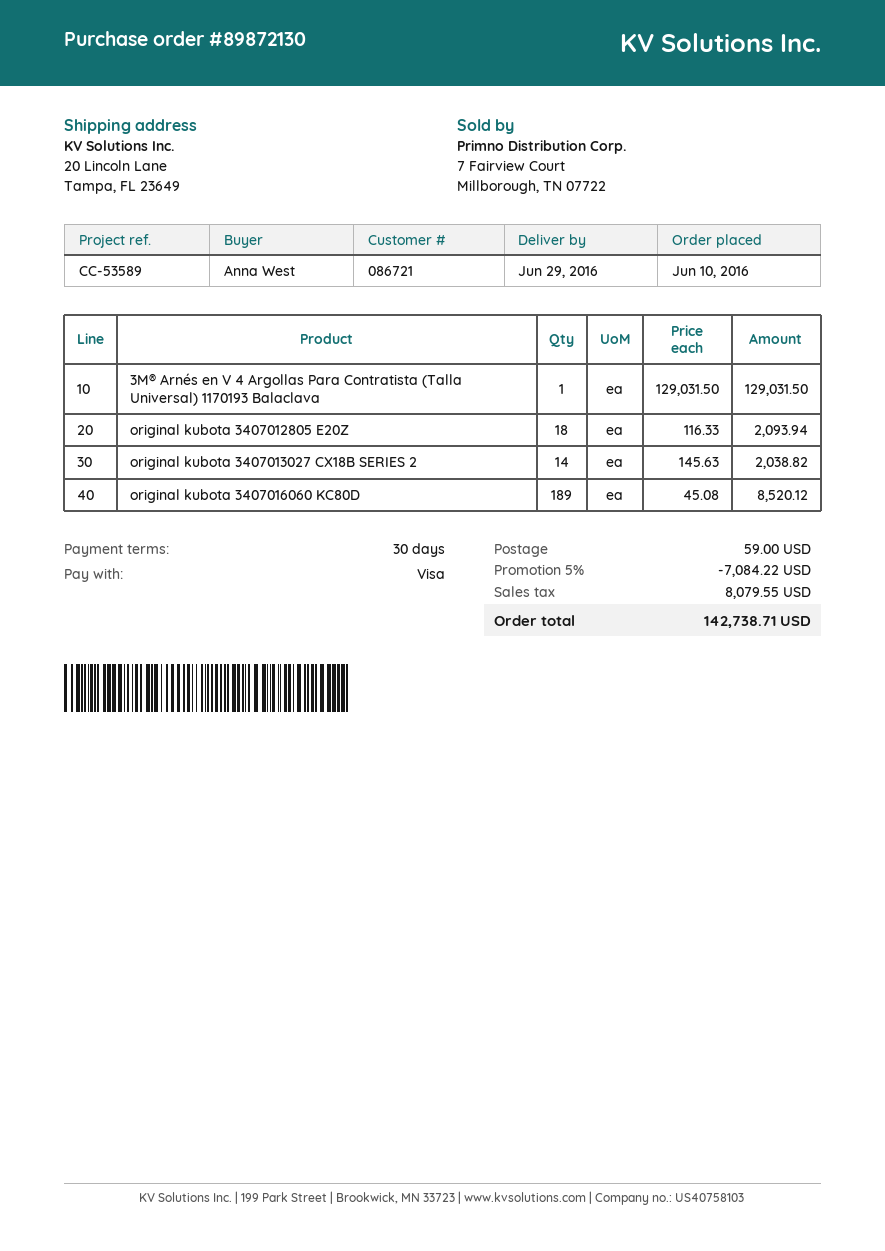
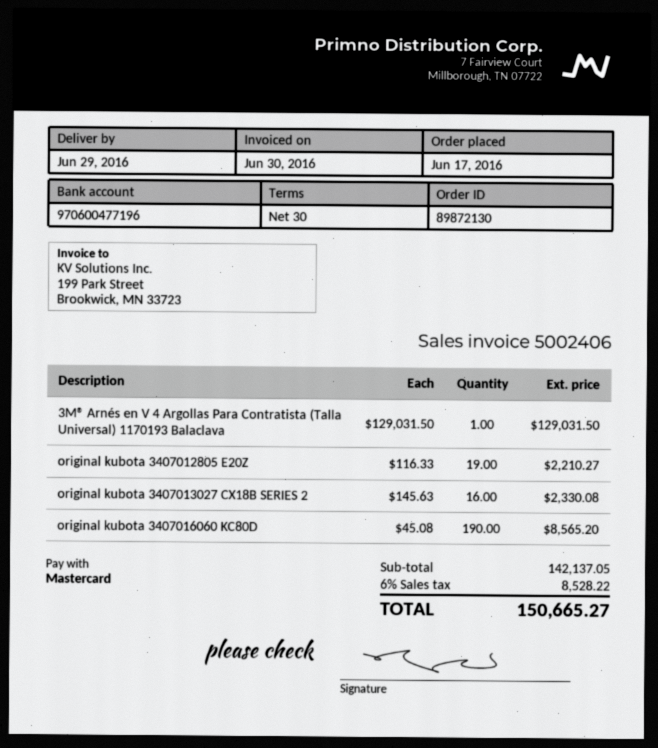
order date: 2016-06-10 -> 2016-06-17
payment method: Visa -> Mastercard
original kubota 3407012805 E20Z: 18 x 116.33 = 2093.94 -> 19 x 116.33 = 2210.27
original kubota 3407013027 CX18B SERIES 2: 14 x 145.63 = 2038.82 -> 16 x 145.63 = 2330.08
original kubota 3407016060 KC80D: 189 x 45.08 = 8520.12 -> 190 x 45.08 = 8565.20
discount: 5% = 7084.22 -> none
shipping: 59.00 -> none
tax: 8079.55 -> 8528.22
total: 142738.71 -> 150665.27

